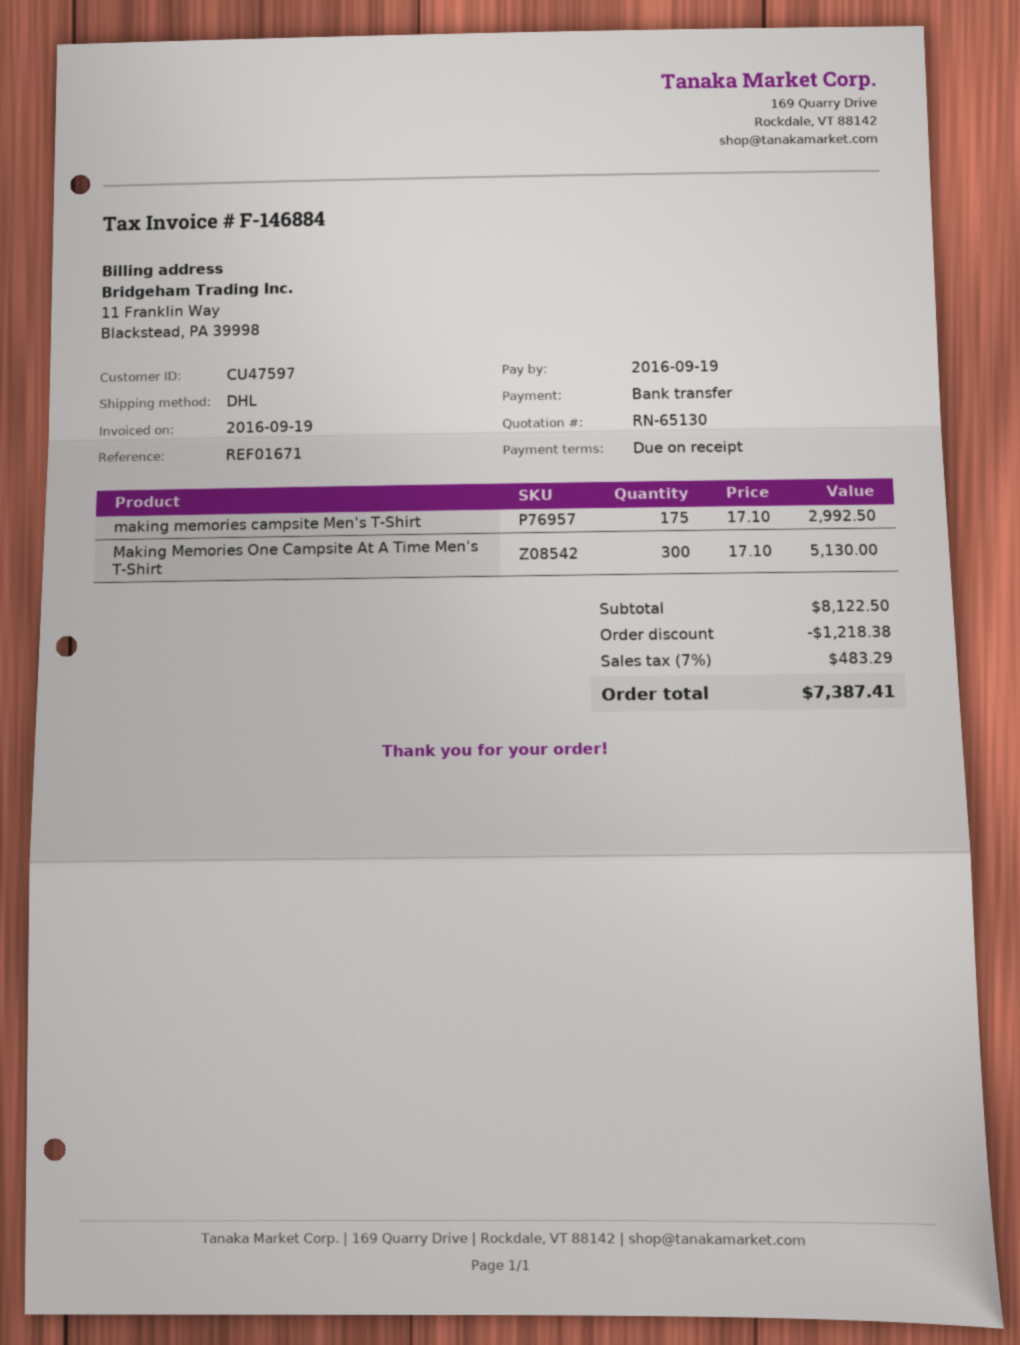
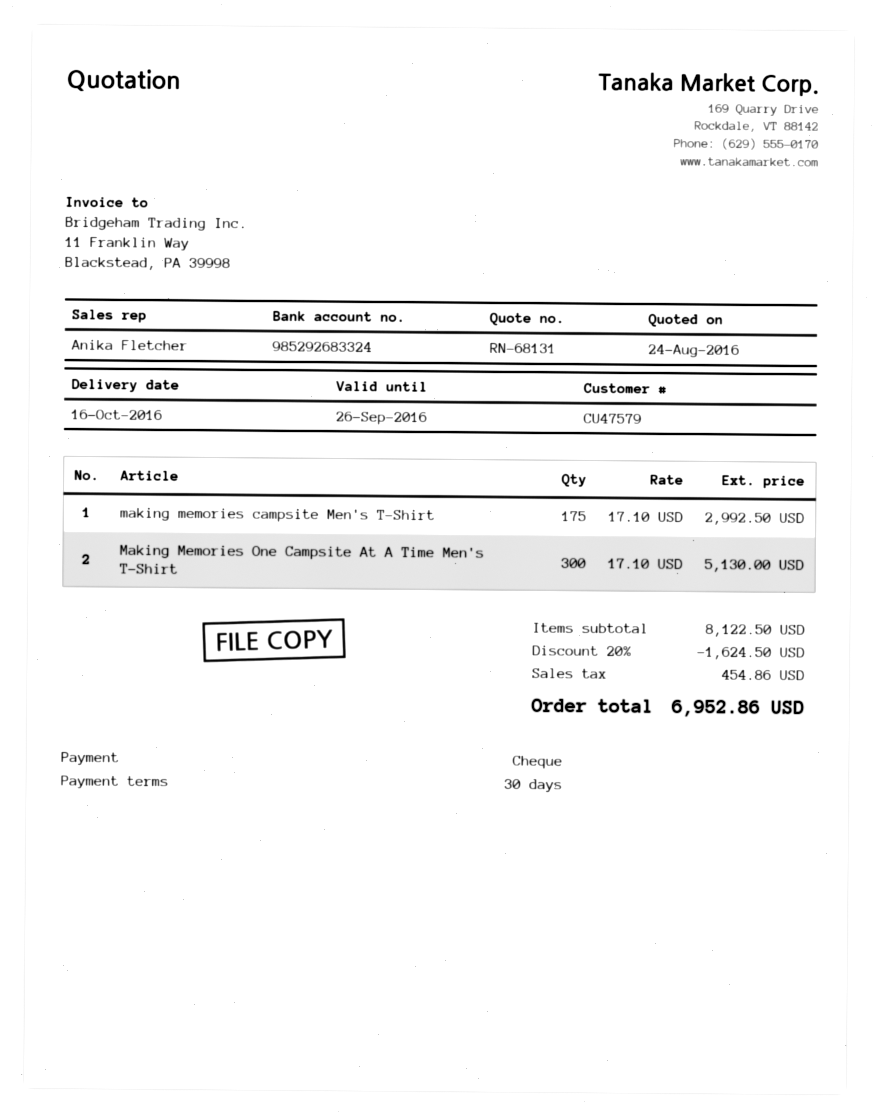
quote number: RN-65130 -> RN-68131
payment terms: on receipt -> 30 days
customer number: CU47597 -> CU47579
payment method: bank transfer -> cheque
discount: 1218.38 -> 1624.50
tax: 483.29 -> 454.86
total: 7387.41 -> 6952.86

